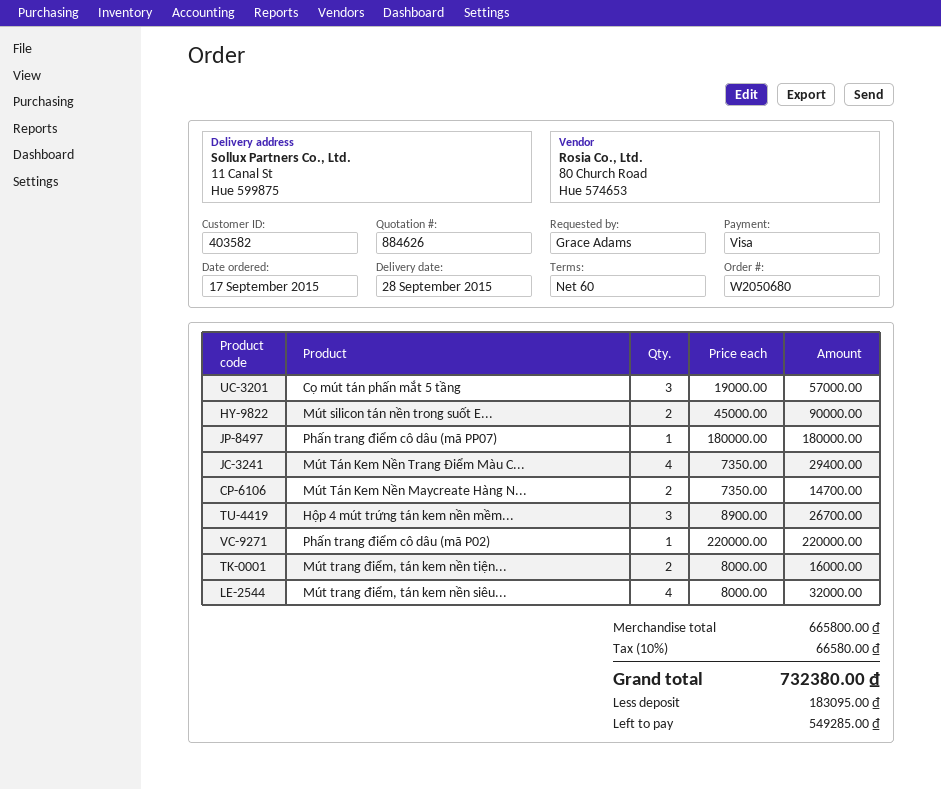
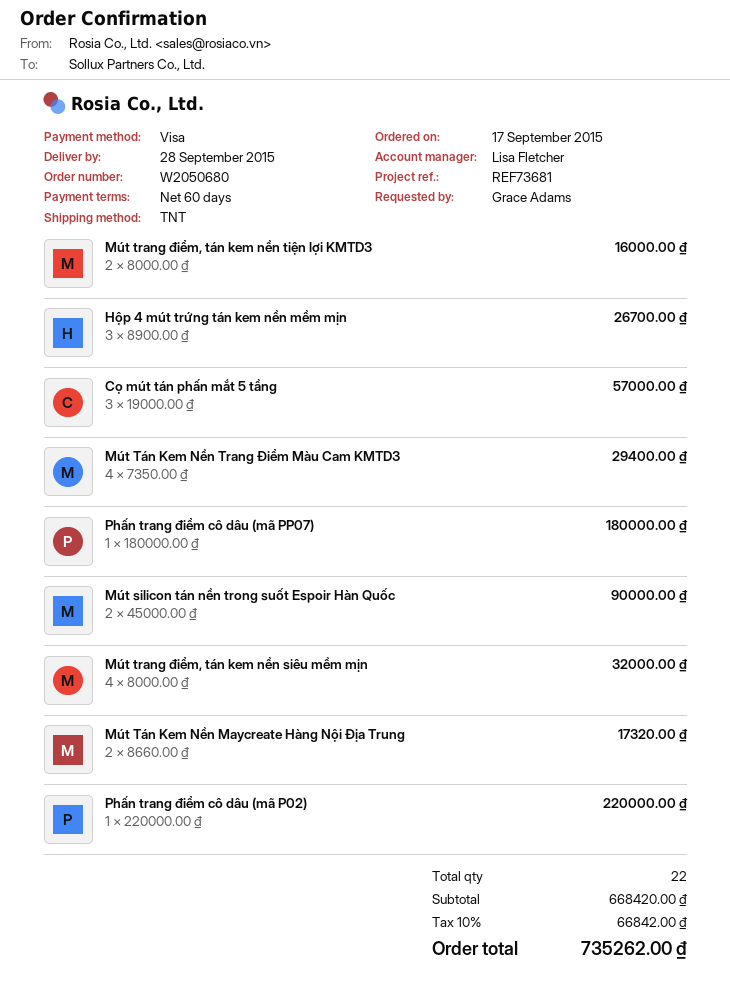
Mút Tán Kem Nền Maycreate Hàng N...: 2 x 7350.00 = 14700.00 -> 2 x 8660.00 = 17320.00
subtotal: 665800.00 -> 668420.00
tax: 10% = 66580.00 -> 10% = 66842.00
total: 732380.00 -> 735262.00

